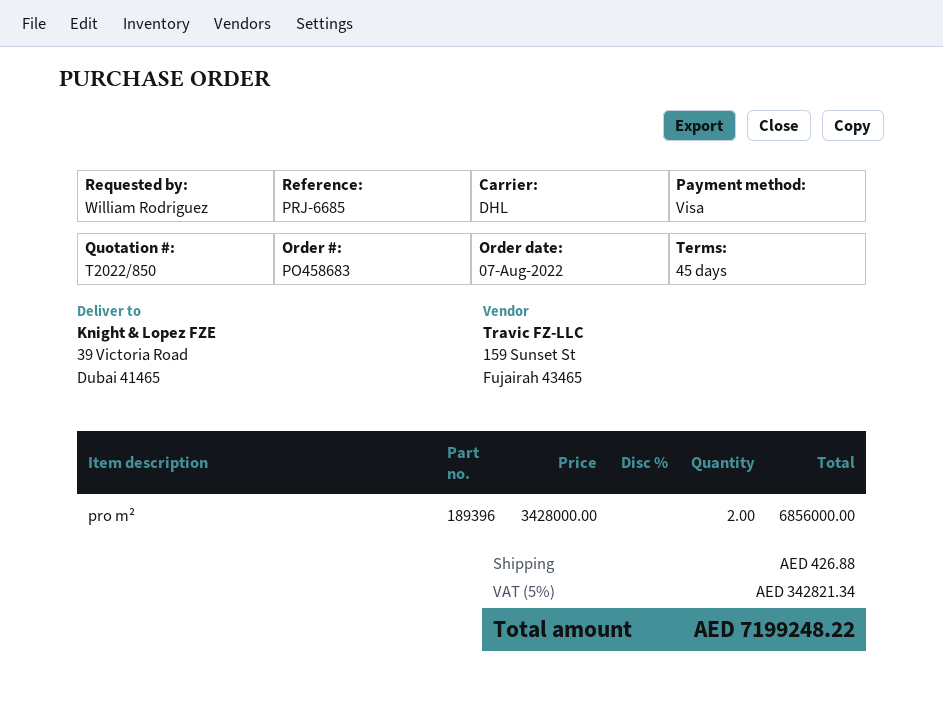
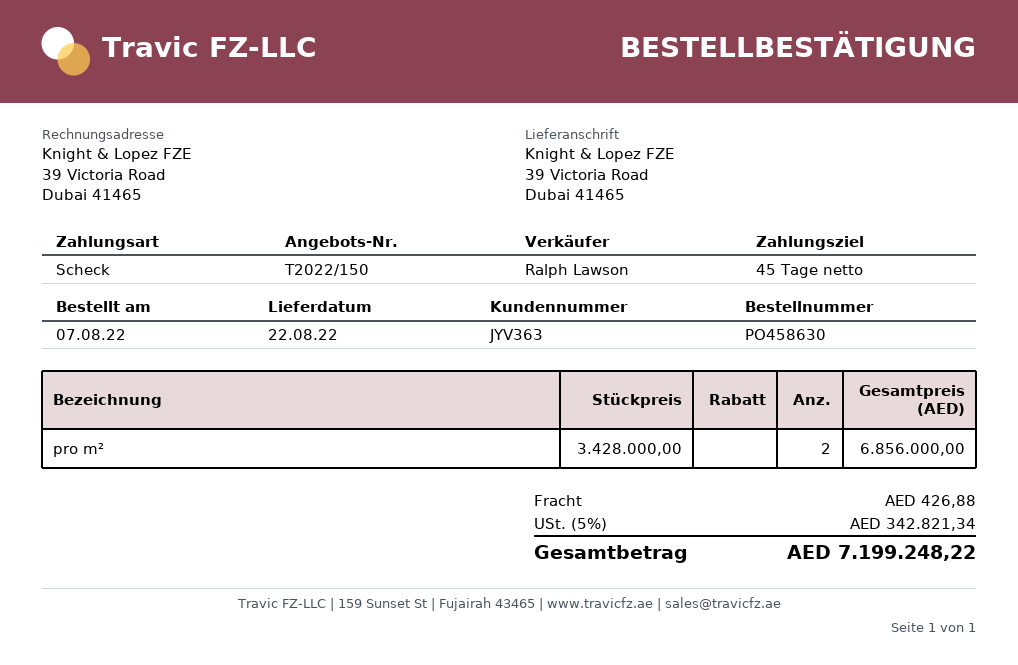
quote number: T2022/850 -> T2022/150
order number: PO458683 -> PO458630
payment method: Visa -> cheque

